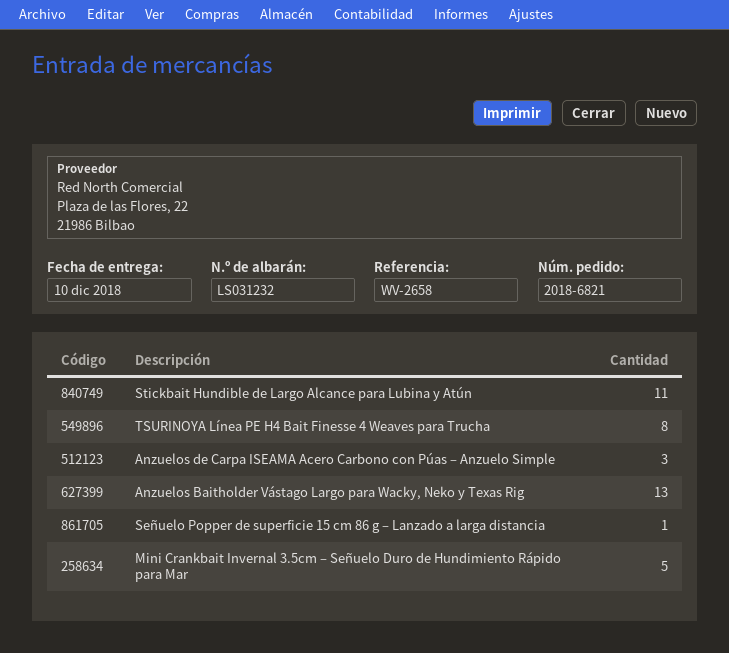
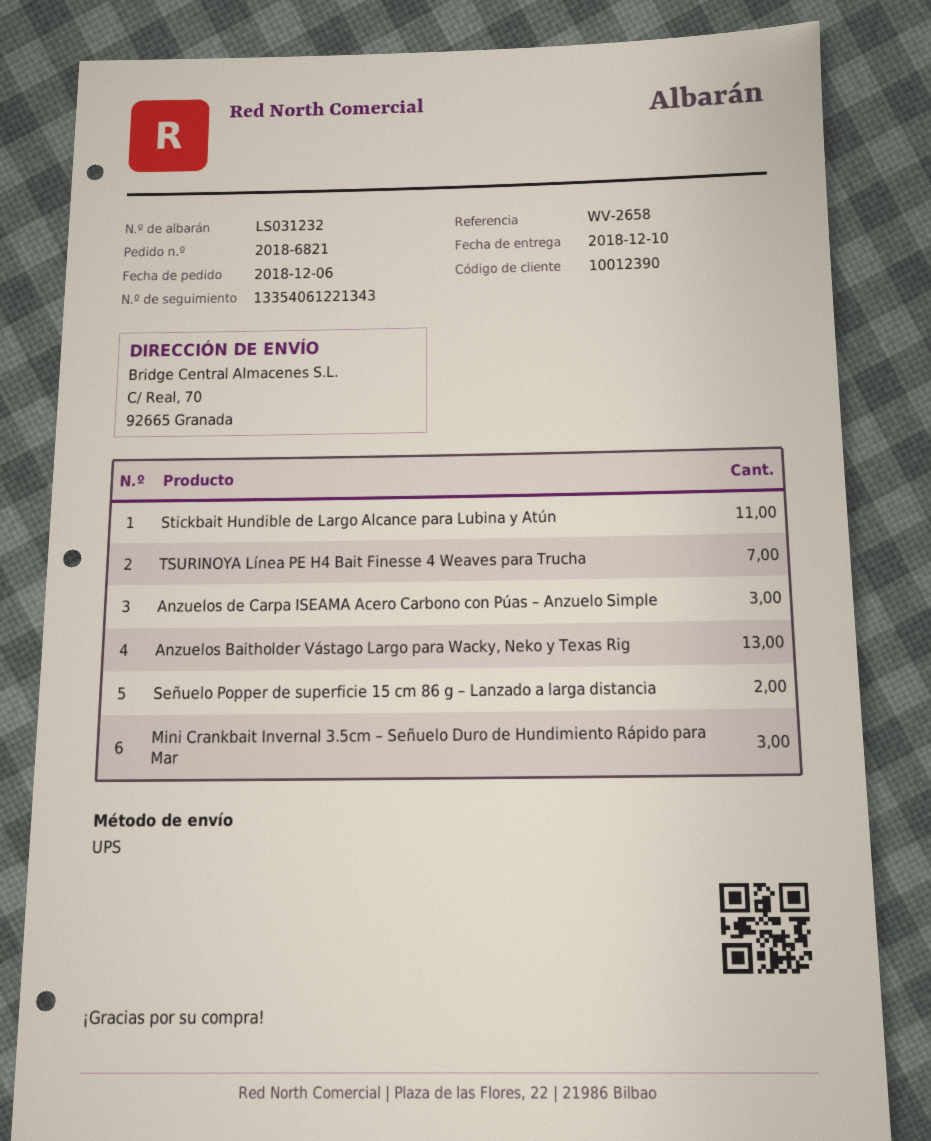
TSURINOYA Línea PE H4 Bait Finesse 4 Weaves para Trucha: 8 -> 7
Señuelo Popper de superficie 15 cm 86 g – Lanzado a larga distancia: 1 -> 2
Mini Crankbait Invernal 3.5cm – Señuelo Duro de Hundimiento Rápido para Mar: 5 -> 3

